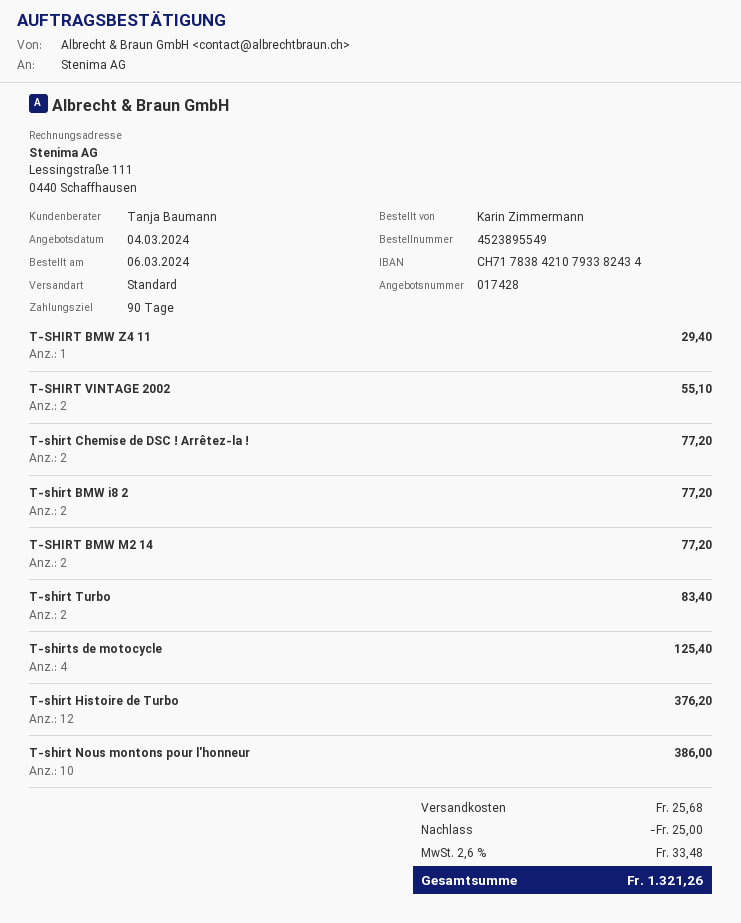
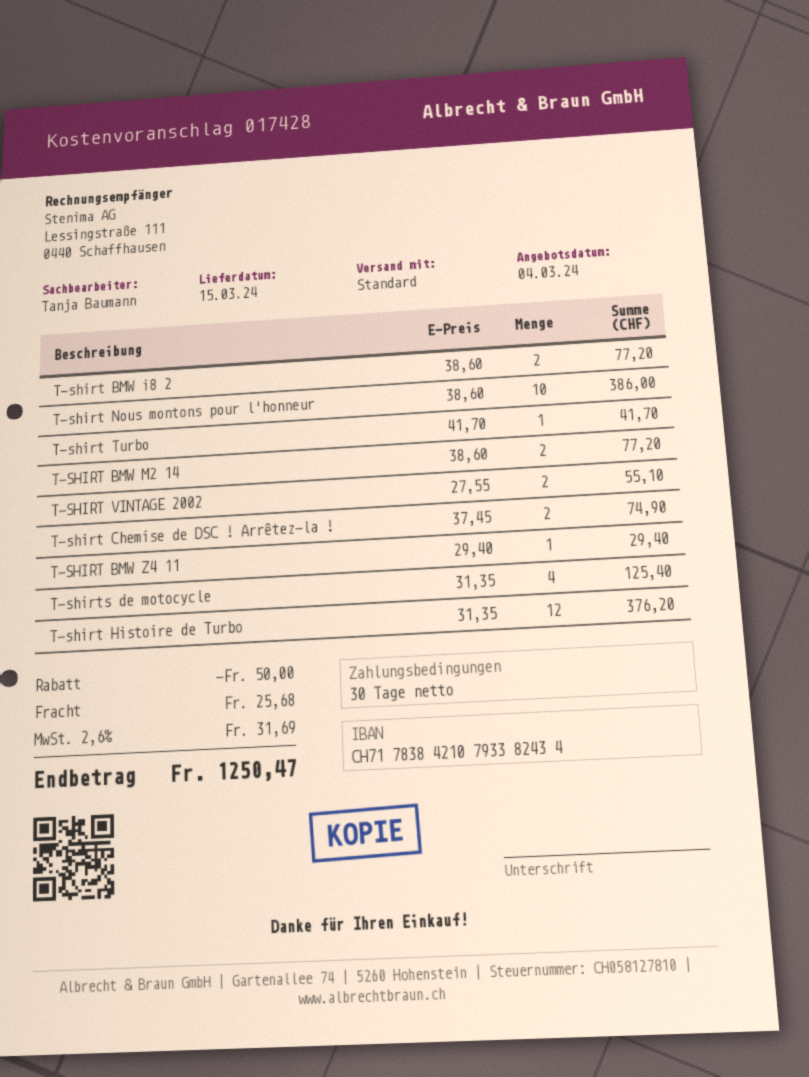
payment terms: 90 days -> 30 days
T-shirt Chemise de DSC ! Arrêtez-la !: 2 for 77.20 -> 2 for 74.90
T-shirt Turbo: 2 for 83.40 -> 1 for 41.70
discount: 25.00 -> 50.00
tax: 2.6% = 33.48 -> 2.6% = 31.69
total: 1321.26 -> 1250.47

